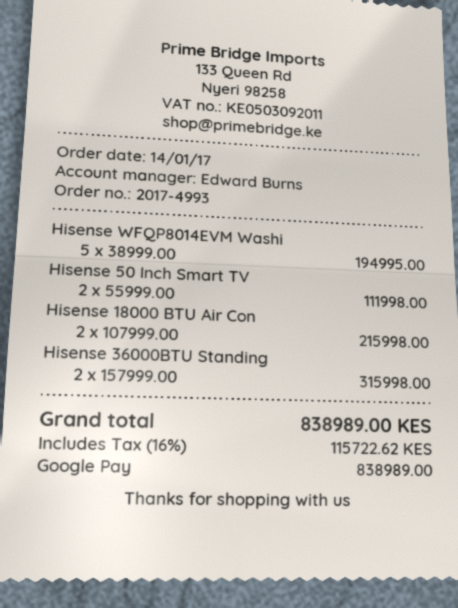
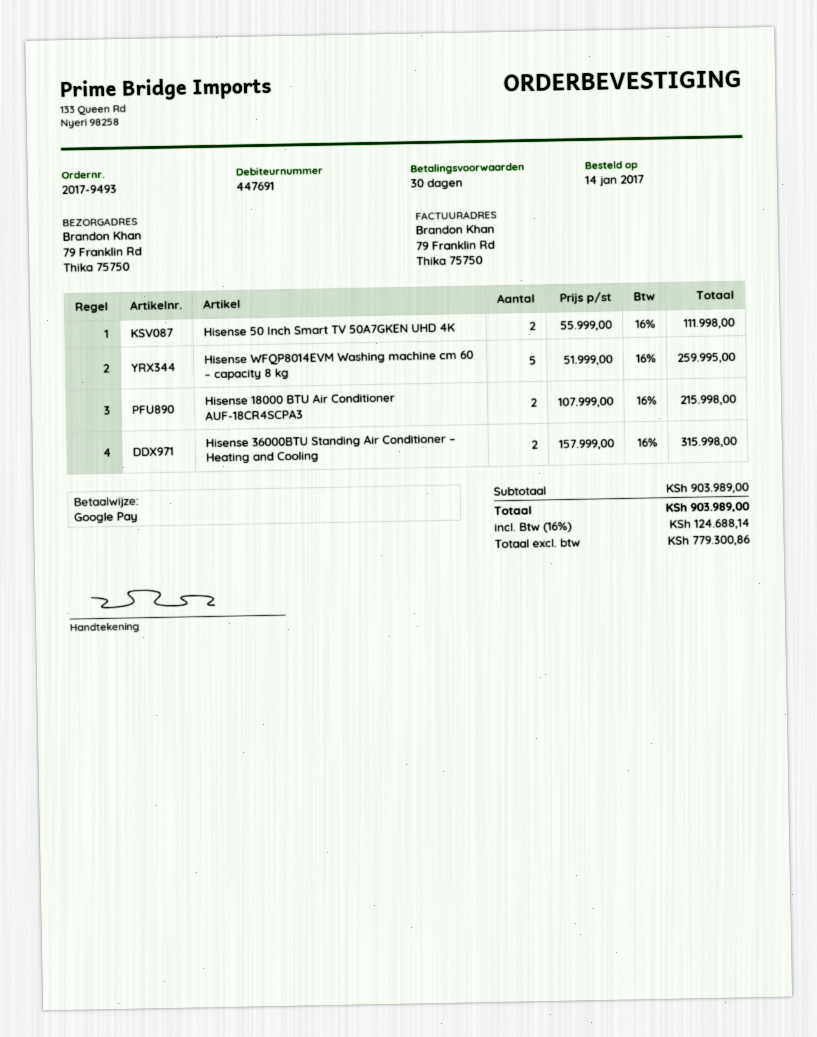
order number: 2017-4993 -> 2017-9493
Hisense WFQP8014EVM Washi: 5 x 38999.00 = 194995.00 -> 5 x 51999.00 = 259995.00
tax: 16% = 115722.62 -> 16% = 124688.14
total: 838989.00 -> 903989.00

